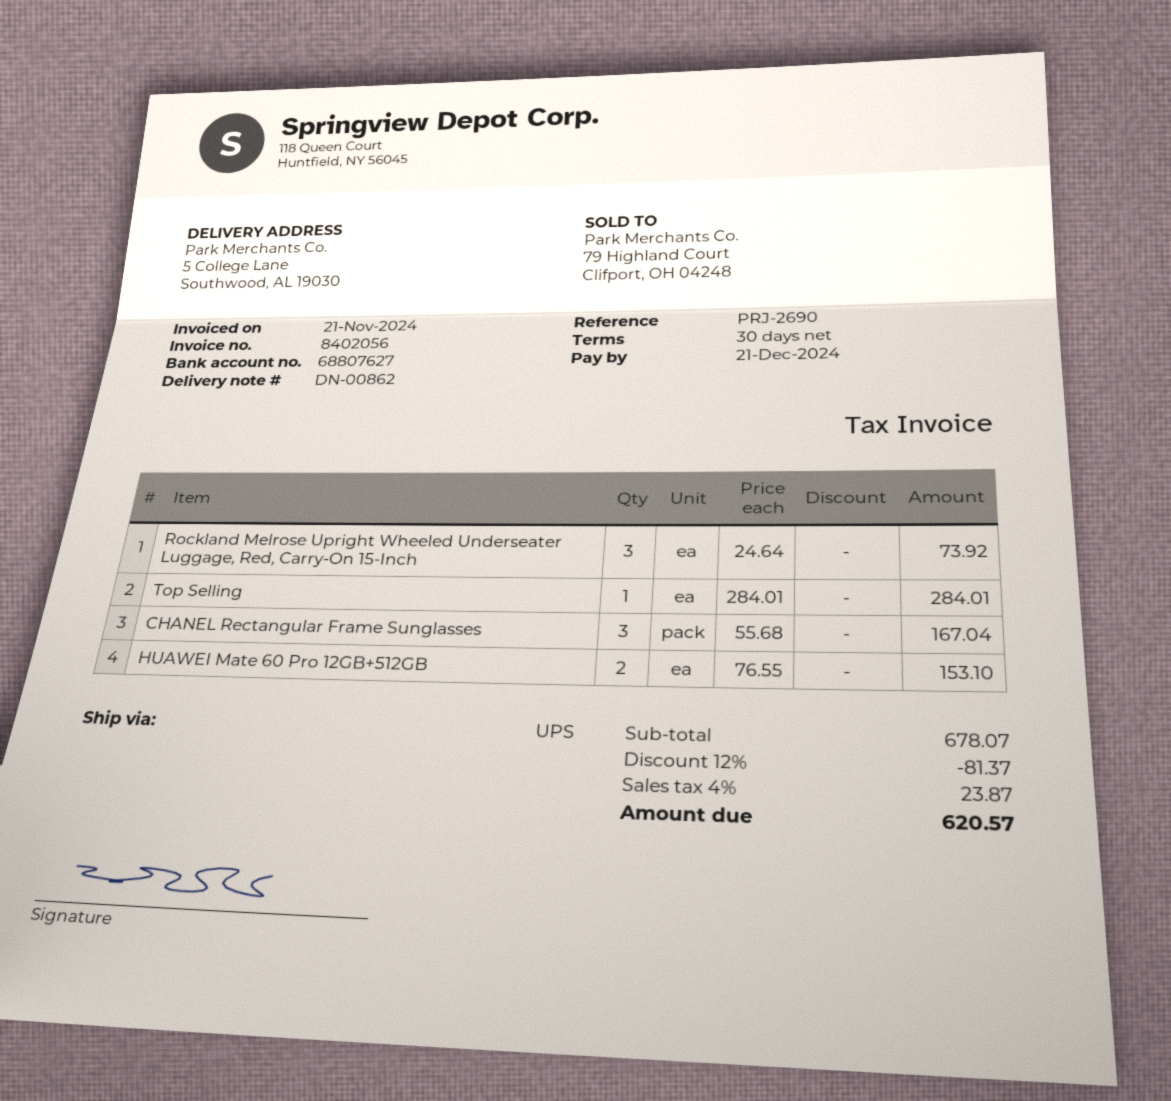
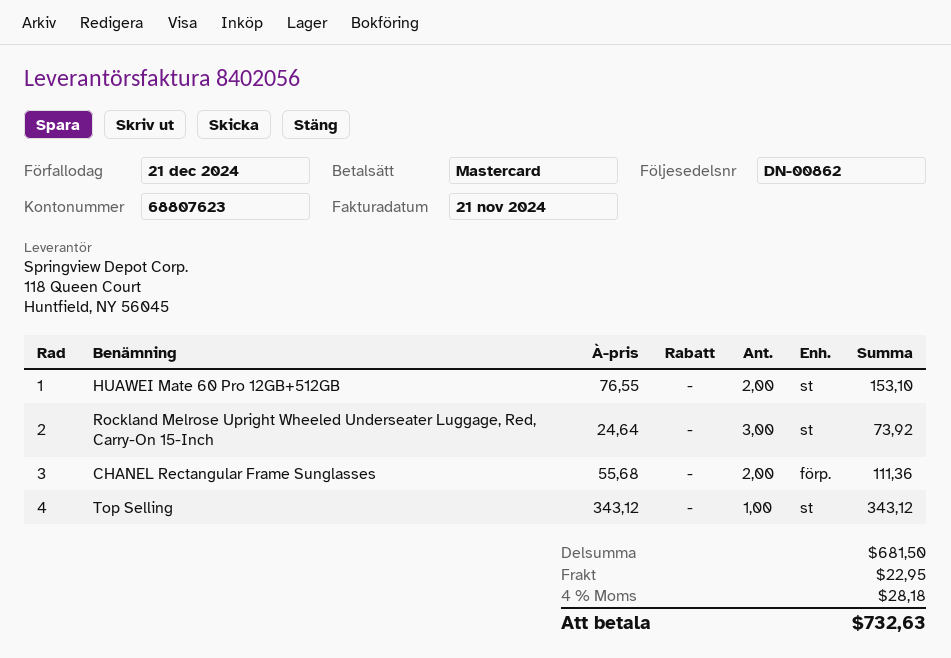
bank account: 68807627 -> 68807623
Top Selling: 1 x 284.01 = 284.01 -> 1 x 343.12 = 343.12
CHANEL Rectangular Frame Sunglasses: 3 x 55.68 = 167.04 -> 2 x 55.68 = 111.36
subtotal: 678.07 -> 681.50
discount: 12% = 81.37 -> none
shipping: none -> 22.95
tax: 4% = 23.87 -> 4% = 28.18
total: 620.57 -> 732.63

